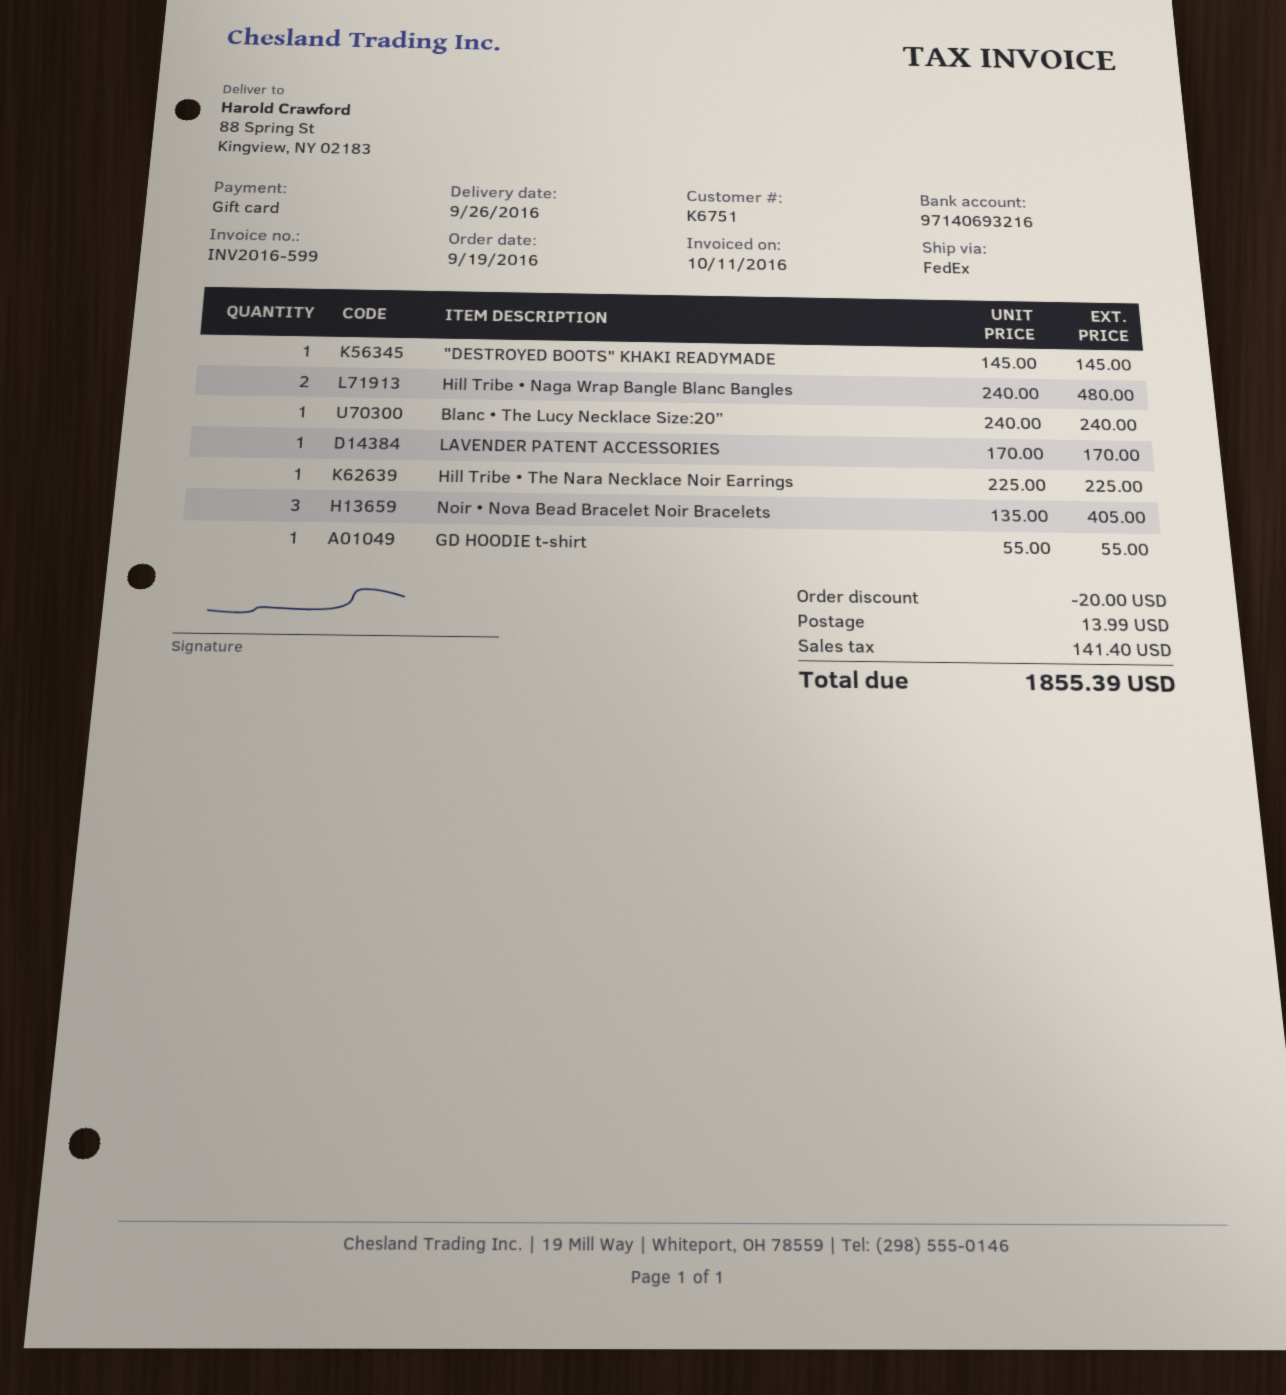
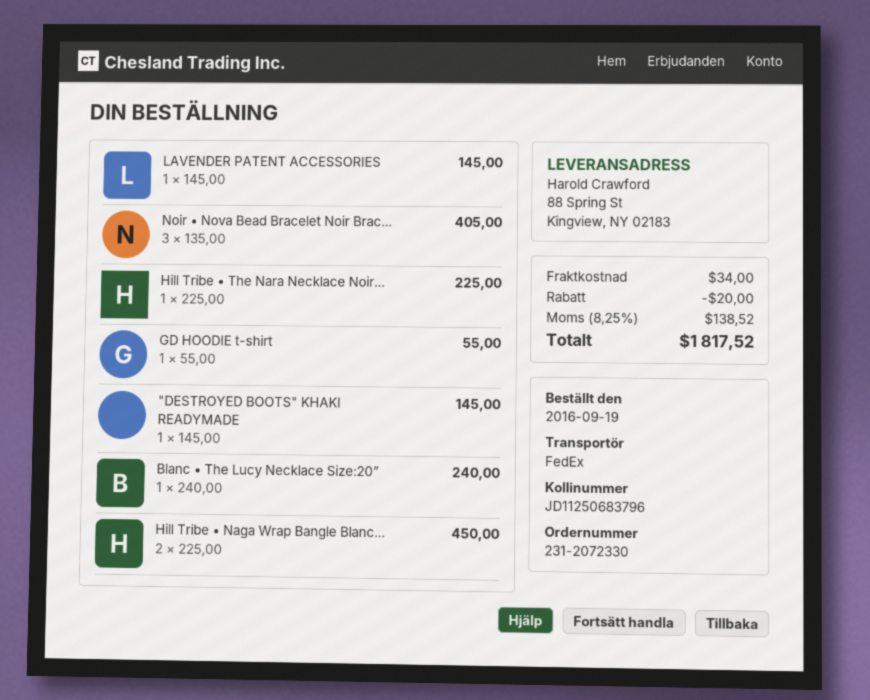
Hill Tribe • Naga Wrap Bangle Blanc Bangles: 2 x 240.00 = 480.00 -> 2 x 225.00 = 450.00
LAVENDER PATENT ACCESSORIES: 1 x 170.00 = 170.00 -> 1 x 145.00 = 145.00
shipping: 13.99 -> 34.00
tax: 141.40 -> 138.52
total: 1855.39 -> 1817.52

